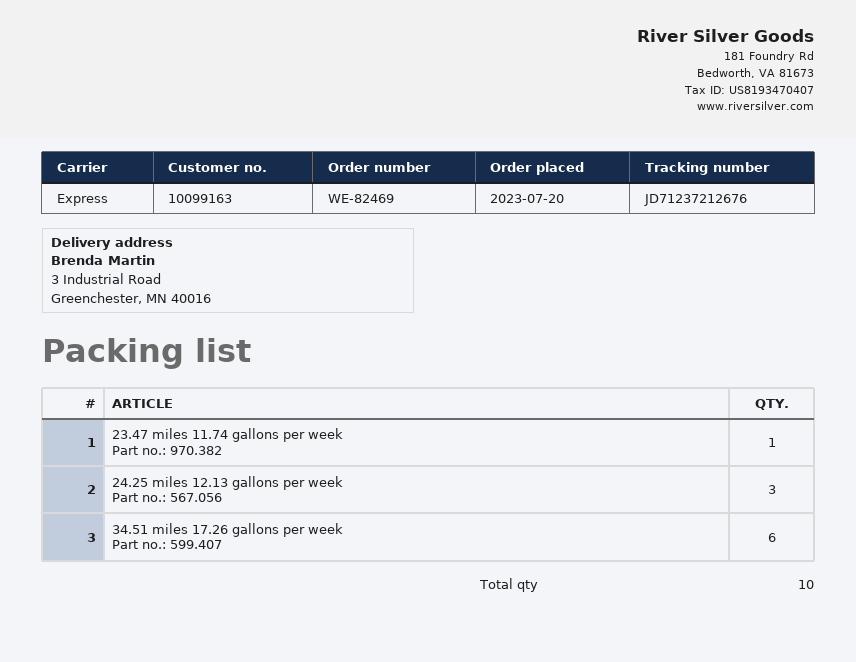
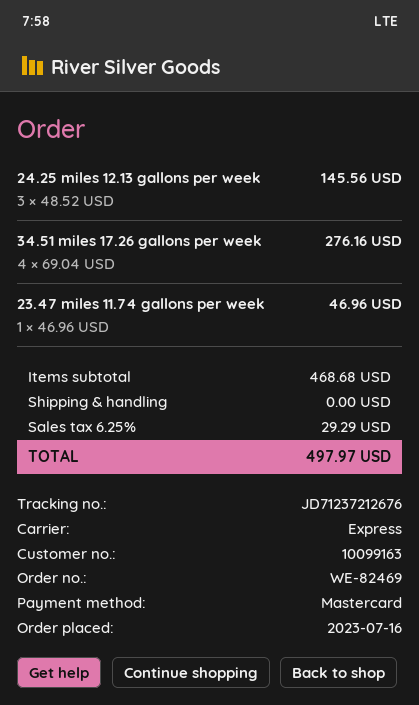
order date: 2023-07-20 -> 2023-07-16
34.51 miles 17.26 gallons per week: 6 -> 4

